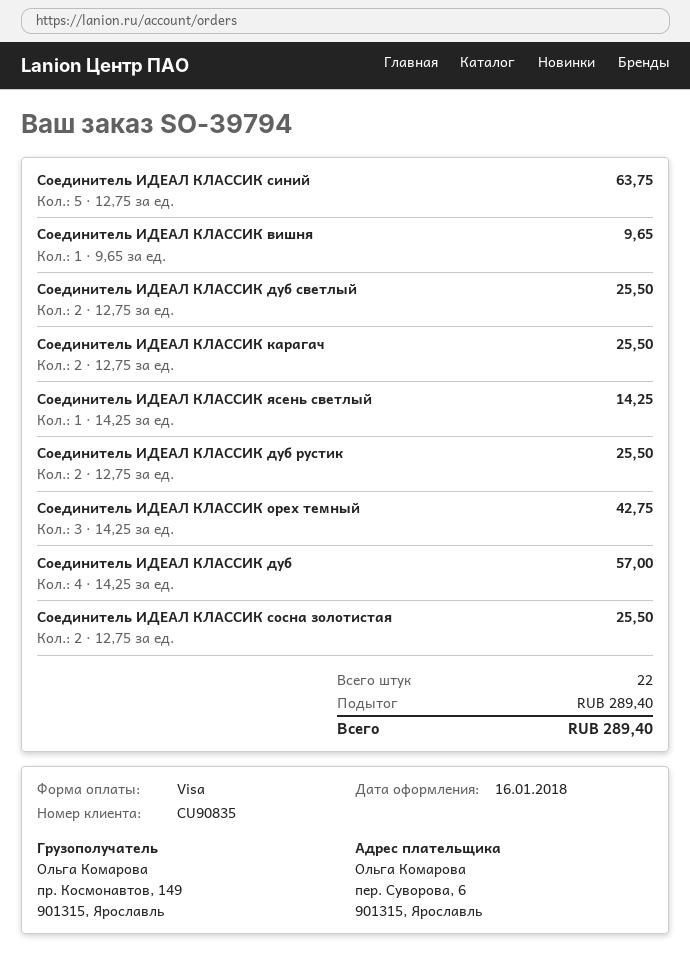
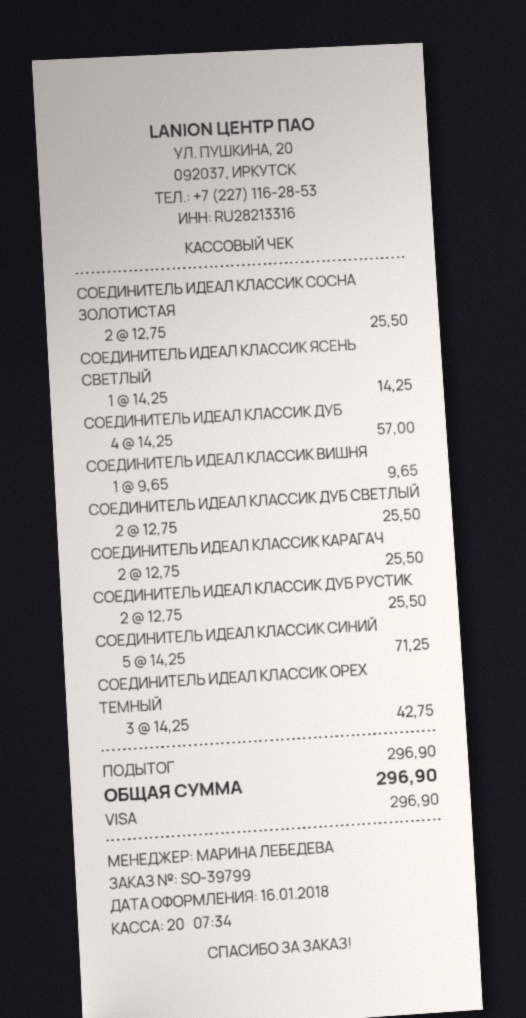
order number: SO-39794 -> SO-39799
Соединитель ИДЕАЛ КЛАССИК синий: 5 x 12.75 = 63.75 -> 5 x 14.25 = 71.25
subtotal: 289.40 -> 296.90
total: 289.40 -> 296.90

